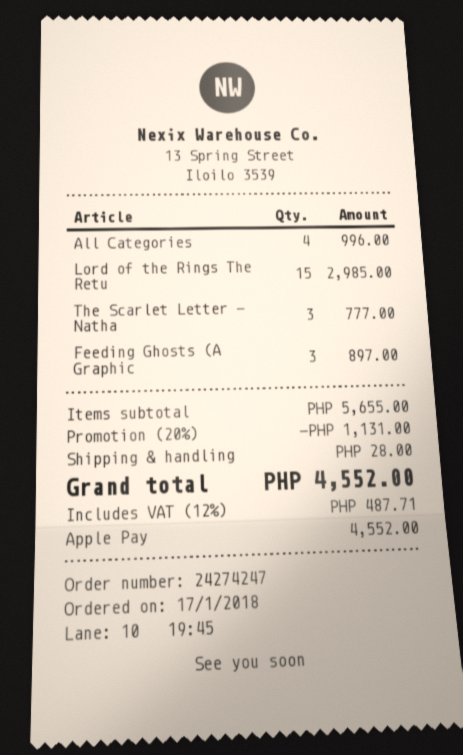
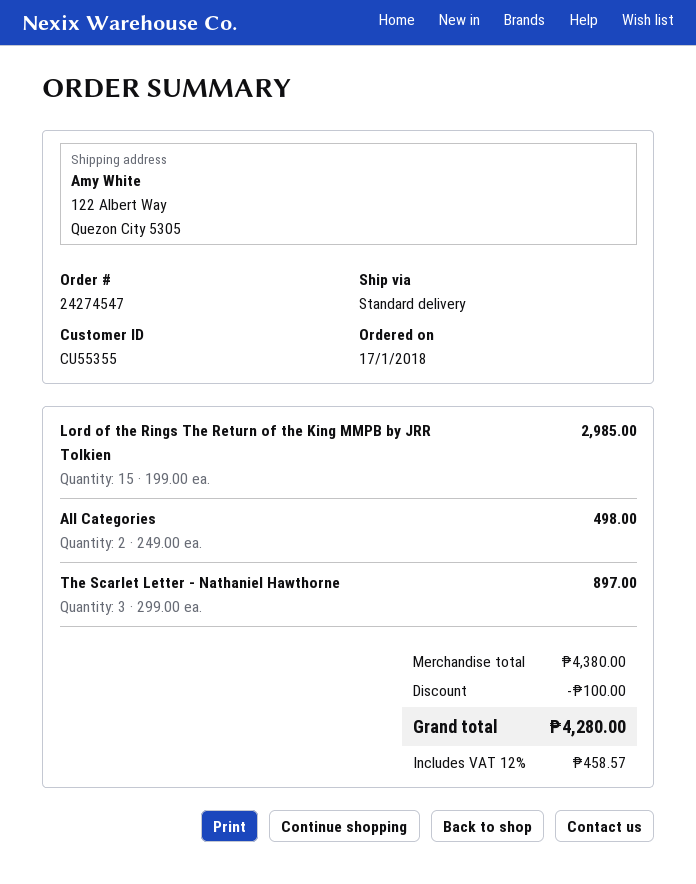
order number: 24274247 -> 24274547
All Categories: 4 for 996.00 -> 2 for 498.00
The Scarlet Letter - Natha: 3 for 777.00 -> 3 for 897.00
Feeding Ghosts (A Graphic: 3 for 897.00 -> none
subtotal: 5655.00 -> 4380.00
discount: 1131.00 -> 100.00
shipping: 28.00 -> none
tax: 12% = 487.71 -> 12% = 458.57
total: 4552.00 -> 4280.00

